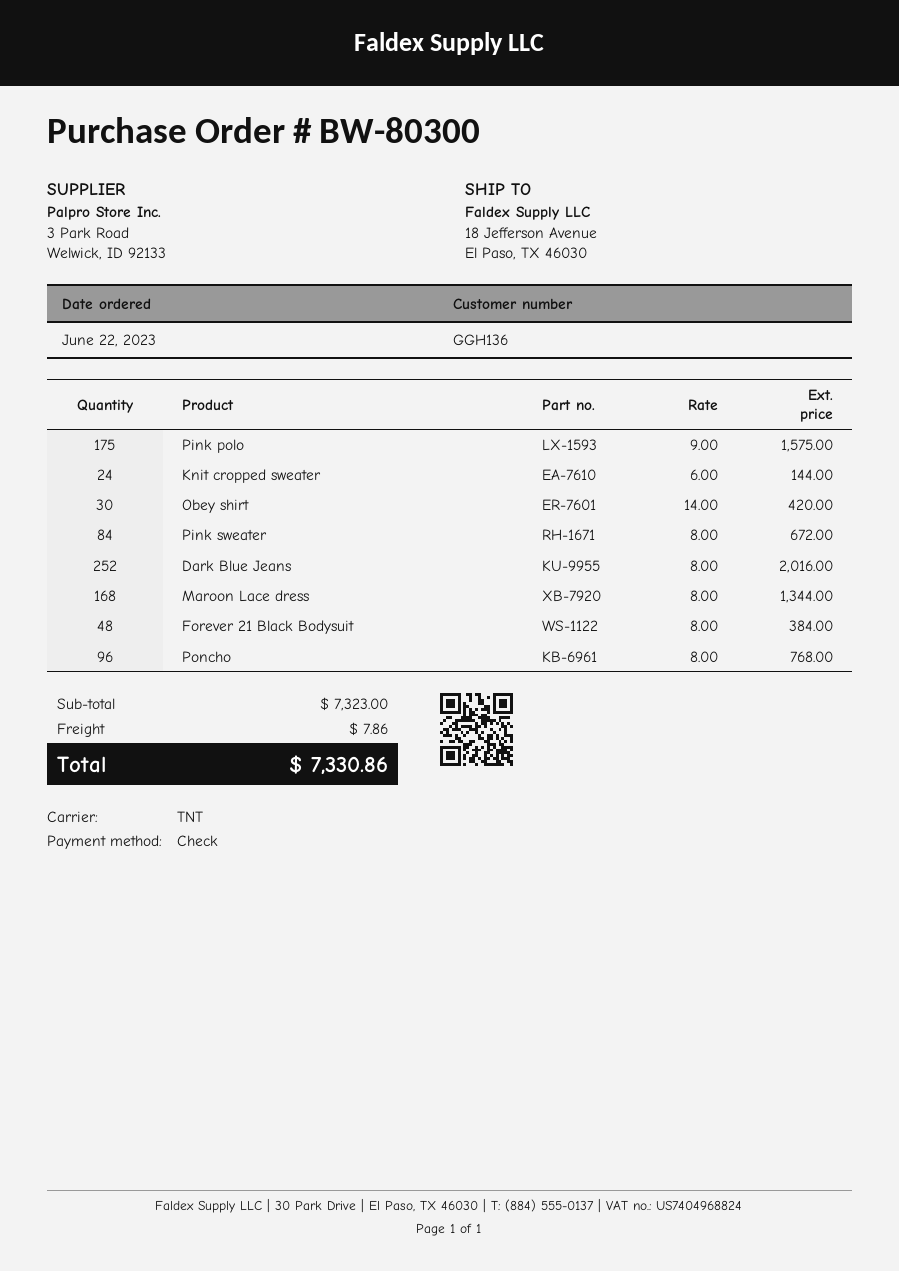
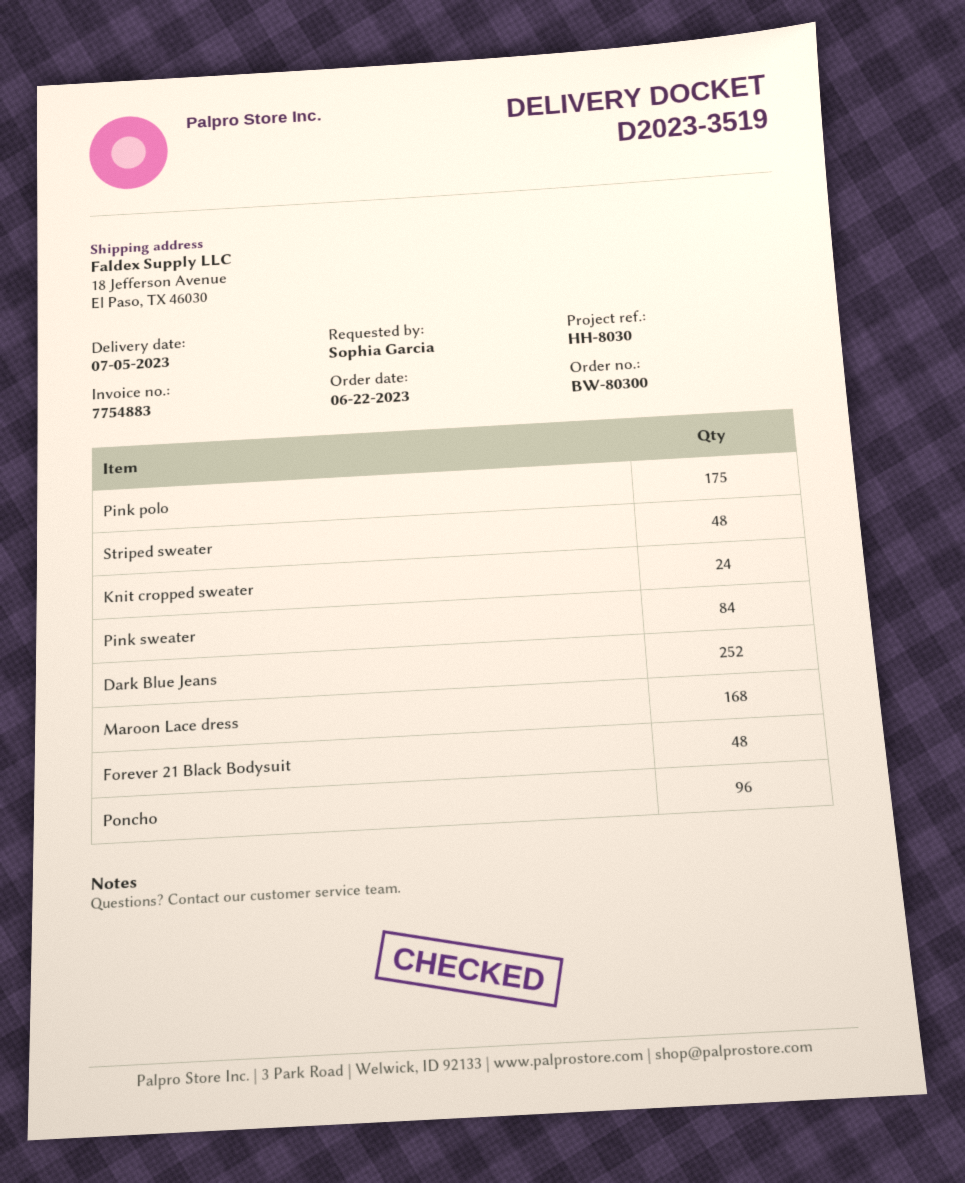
Obey shirt: 30 -> none
Striped sweater: none -> 48

